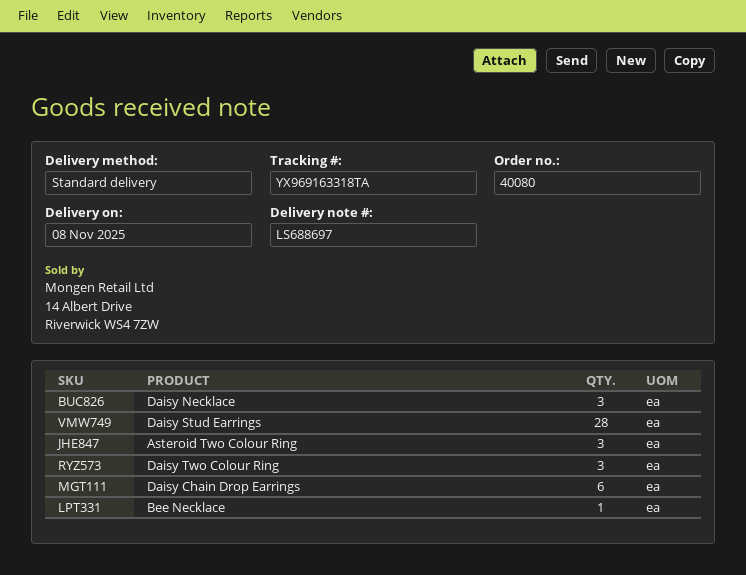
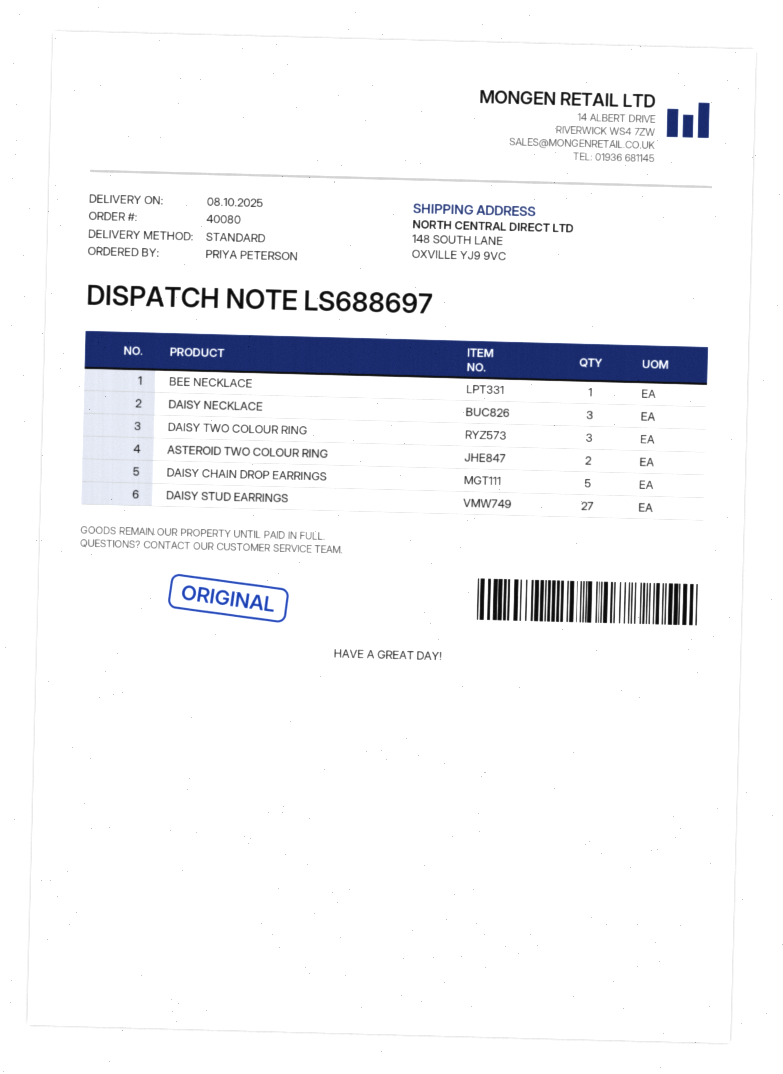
delivery date: 2025-11-08 -> 2025-10-08
Daisy Stud Earrings: 28 -> 27
Asteroid Two Colour Ring: 3 -> 2
Daisy Chain Drop Earrings: 6 -> 5

